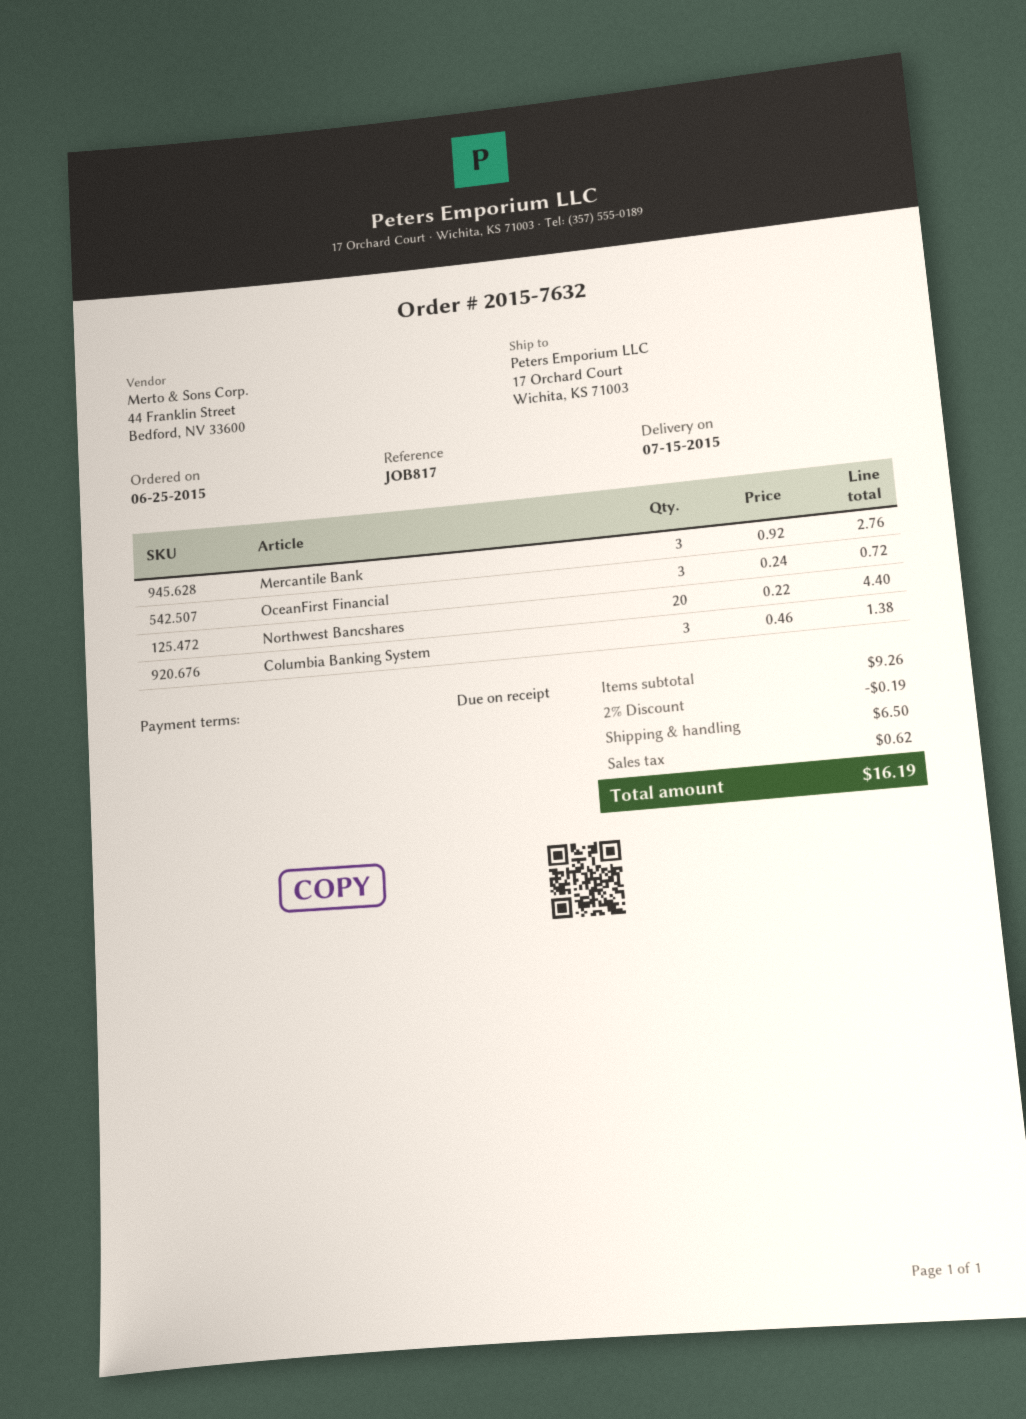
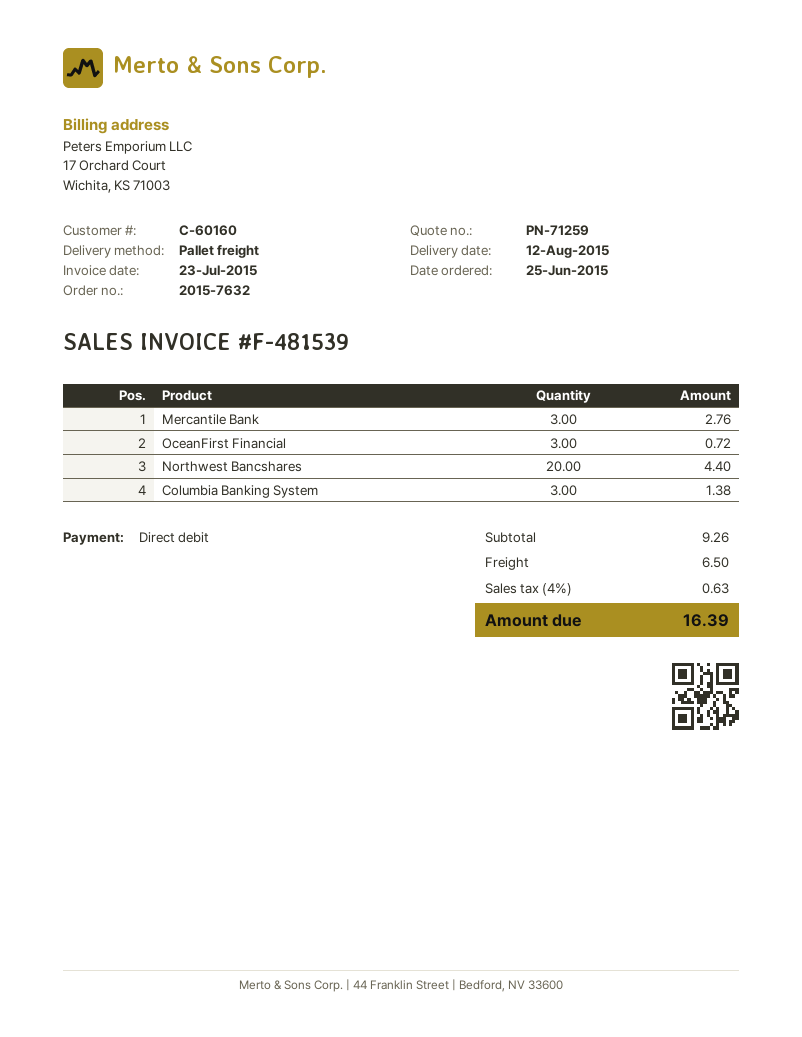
delivery date: 2015-07-15 -> 2015-08-12
discount: 2% = 0.19 -> none
tax: 0.62 -> 0.63
total: 16.19 -> 16.39

